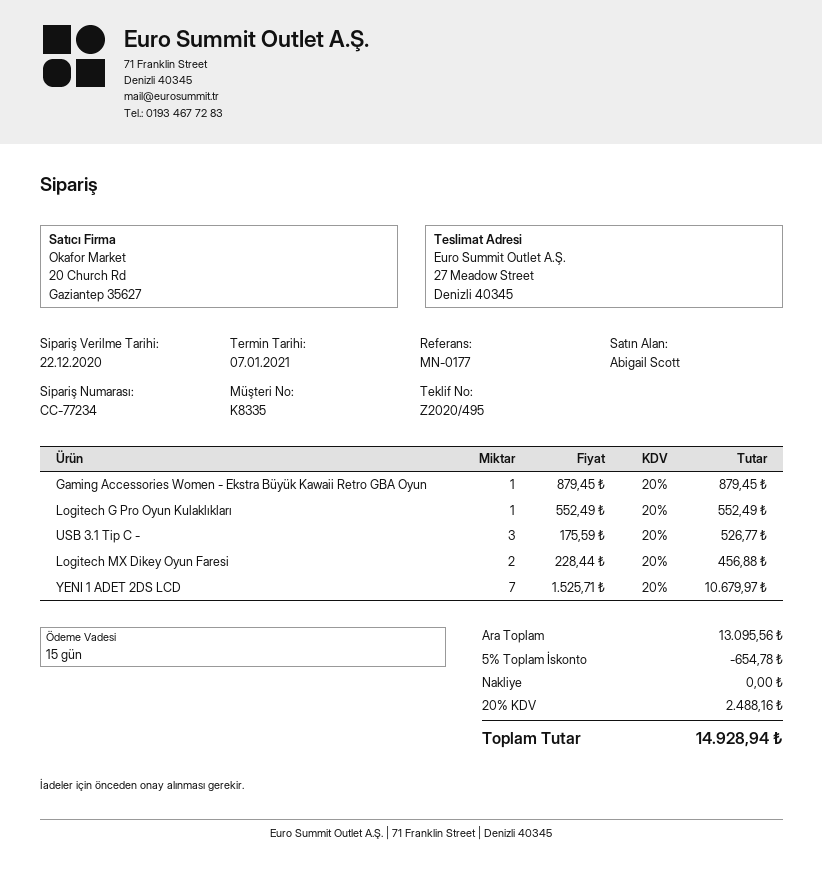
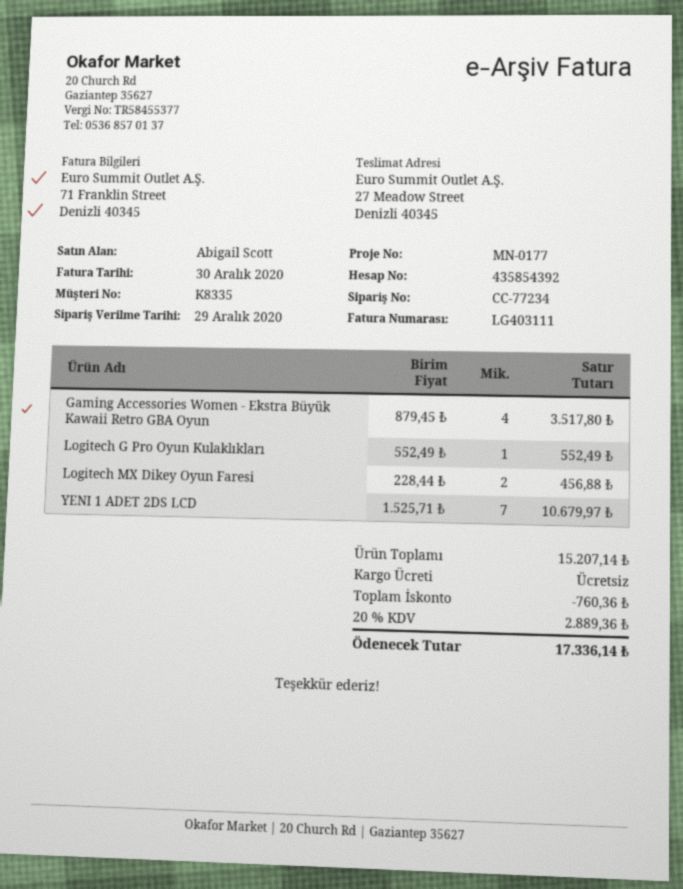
order date: 2020-12-22 -> 2020-12-29
Gaming Accessories Women - Ekstra Büyük Kawaii Retro GBA Oyun: 1 x 879.45 = 879.45 -> 4 x 879.45 = 3517.80
USB 3.1 Tip C -: 3 x 175.59 = 526.77 -> none
subtotal: 13095.56 -> 15207.14
discount: 654.78 -> 760.36
tax: 20% = 2488.16 -> 20% = 2889.36
total: 14928.94 -> 17336.14

